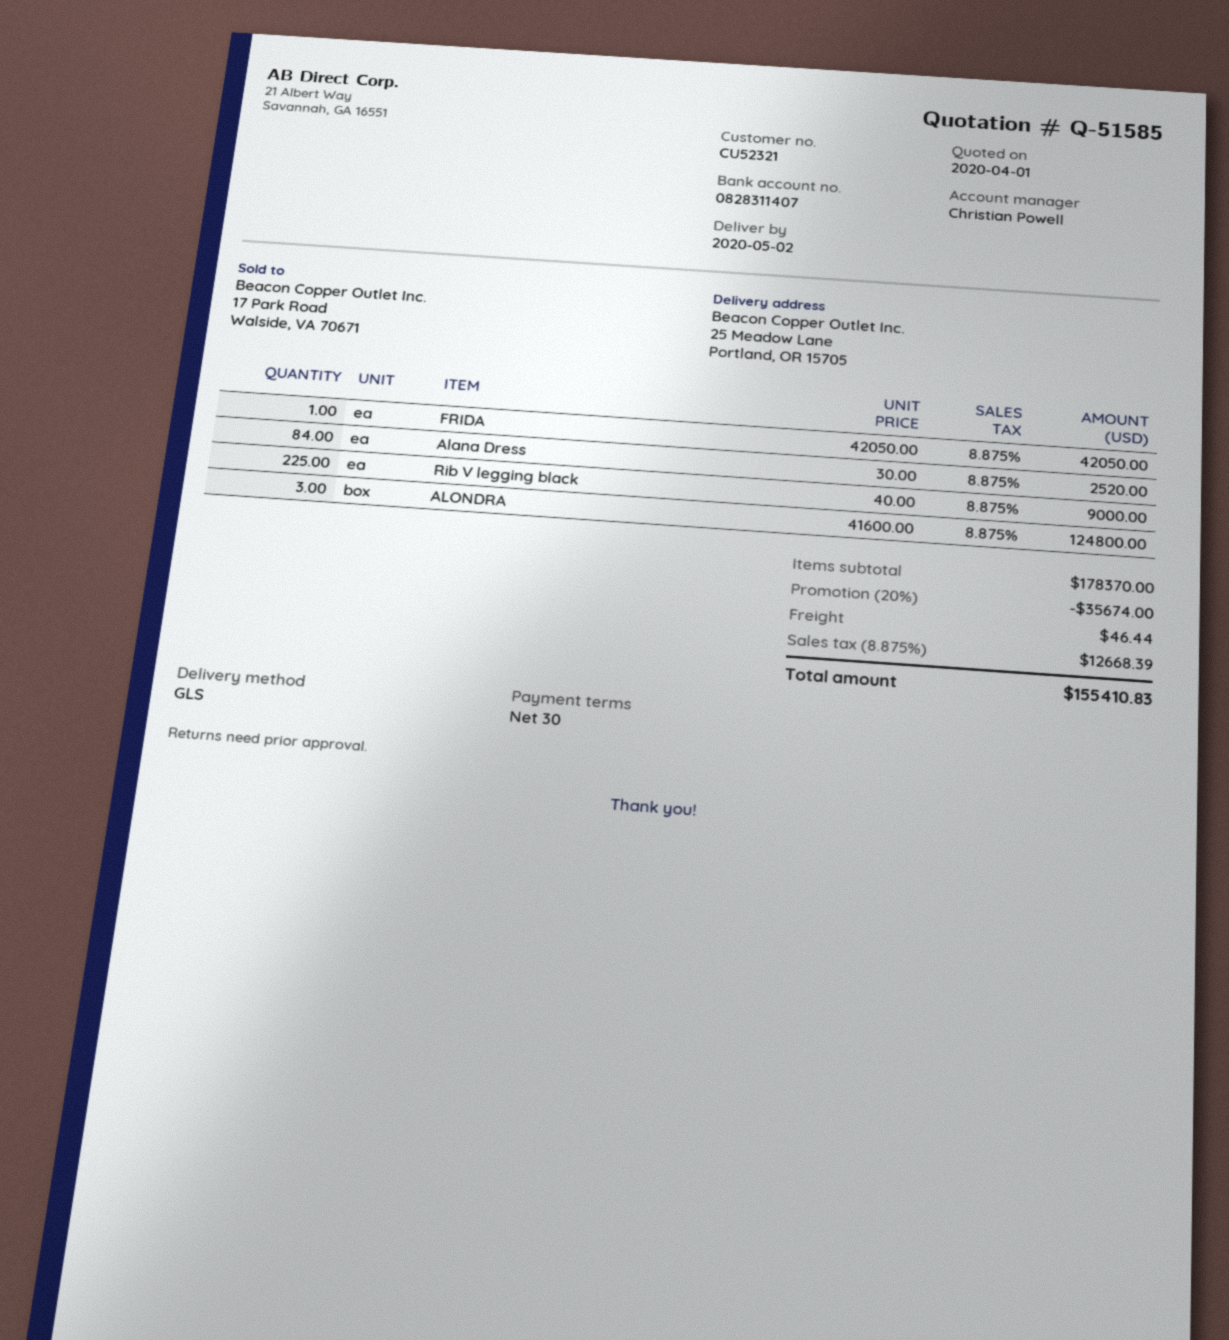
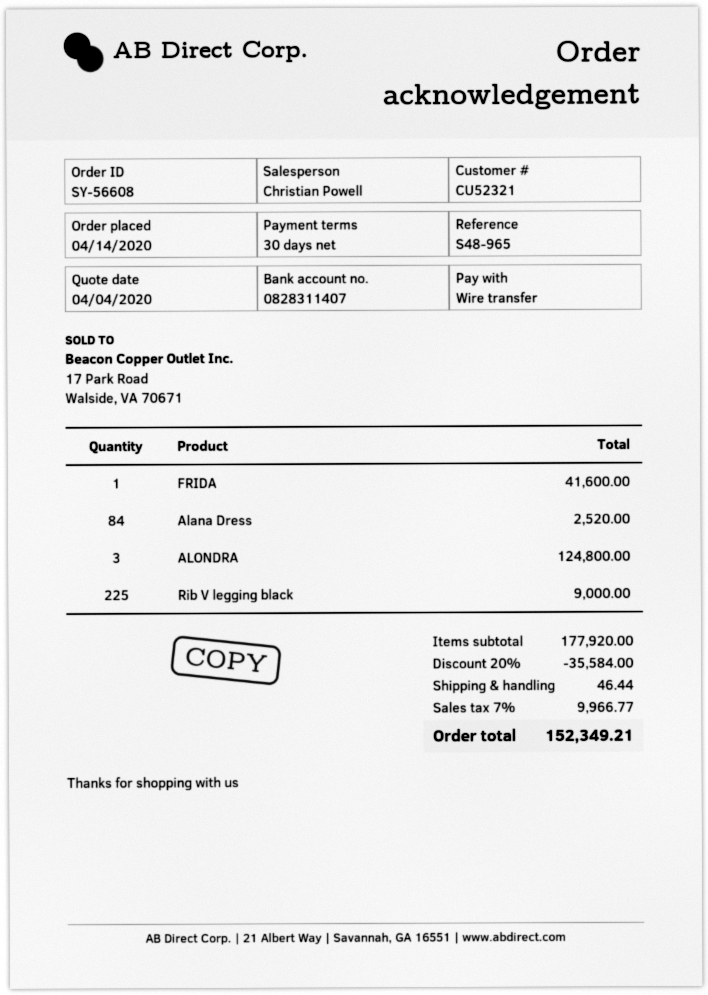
quote date: 2020-04-01 -> 2020-04-04
FRIDA: 1 for 42050.00 -> 1 for 41600.00
subtotal: 178370.00 -> 177920.00
discount: 20% = 35674.00 -> 20% = 35584.00
tax: 8.875% = 12668.39 -> 7% = 9966.77
total: 155410.83 -> 152349.21

